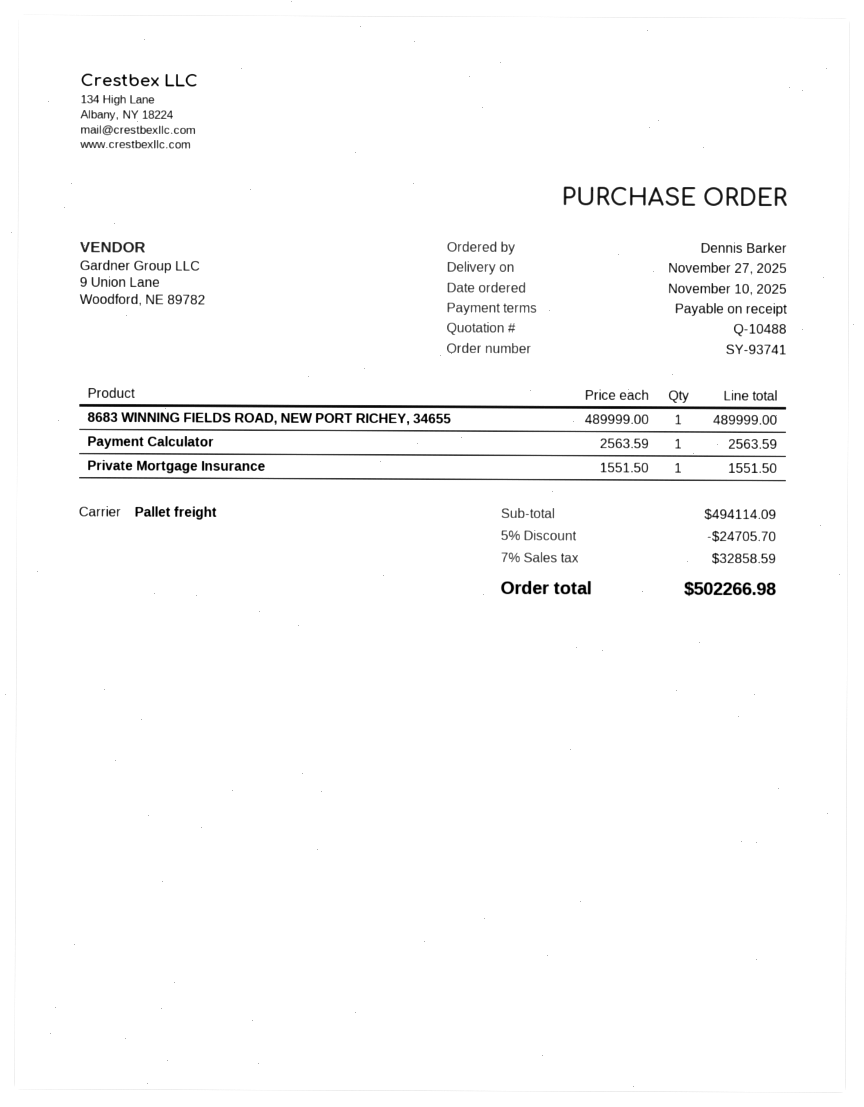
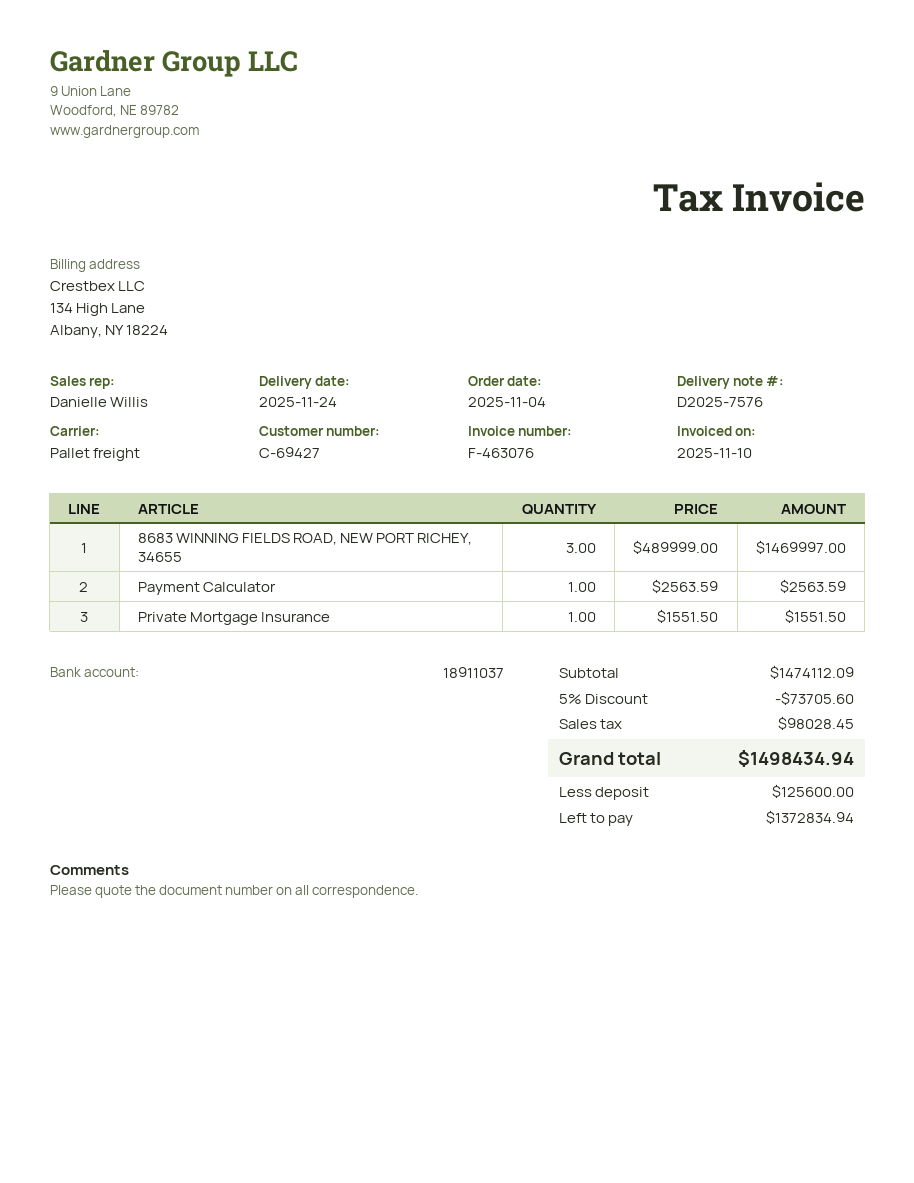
order date: 2025-11-10 -> 2025-11-04
delivery date: 2025-11-27 -> 2025-11-24
8683 WINNING FIELDS ROAD, NEW PORT RICHEY, 34655: 1 x 489999.00 = 489999.00 -> 3 x 489999.00 = 1469997.00
subtotal: 494114.09 -> 1474112.09
discount: 5% = 24705.70 -> 5% = 73705.60
tax: 32858.59 -> 98028.45
total: 502266.98 -> 1498434.94

